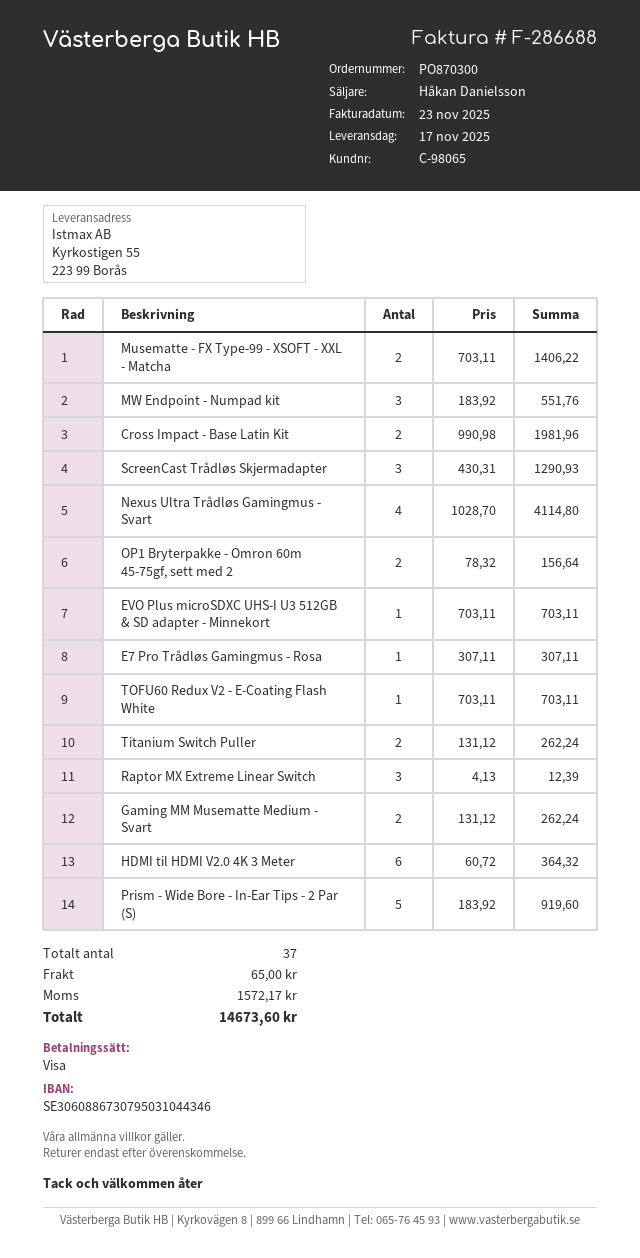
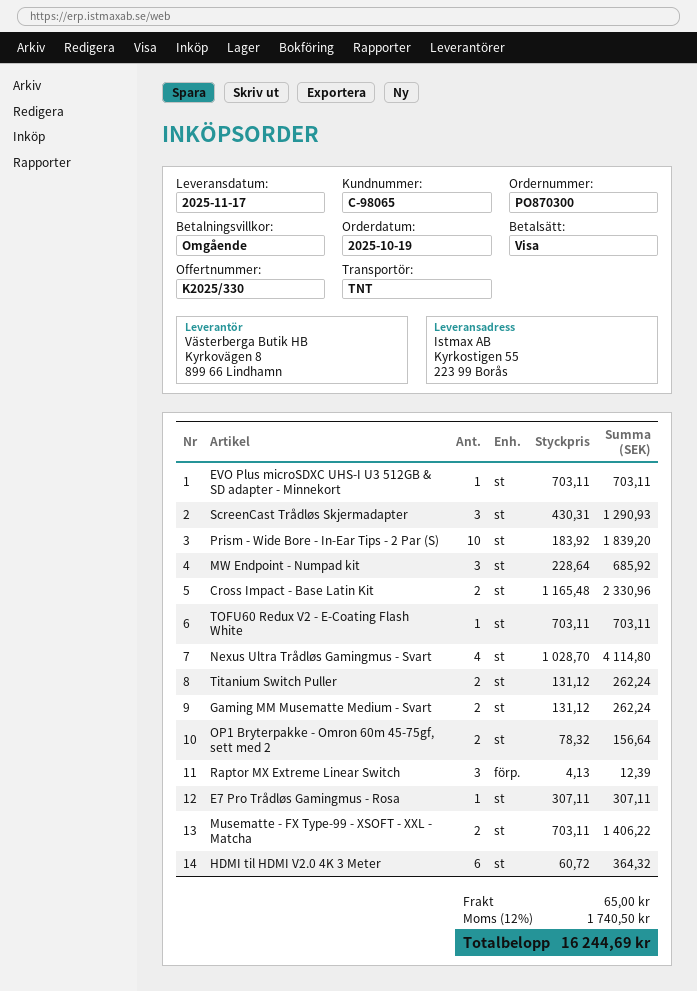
MW Endpoint - Numpad kit: 3 x 183.92 = 551.76 -> 3 x 228.64 = 685.92
Cross Impact - Base Latin Kit: 2 x 990.98 = 1981.96 -> 2 x 1165.48 = 2330.96
Prism - Wide Bore - In-Ear Tips - 2 Par (S): 5 x 183.92 = 919.60 -> 10 x 183.92 = 1839.20
tax: 1572.17 -> 1740.50
total: 14673.60 -> 16244.69

